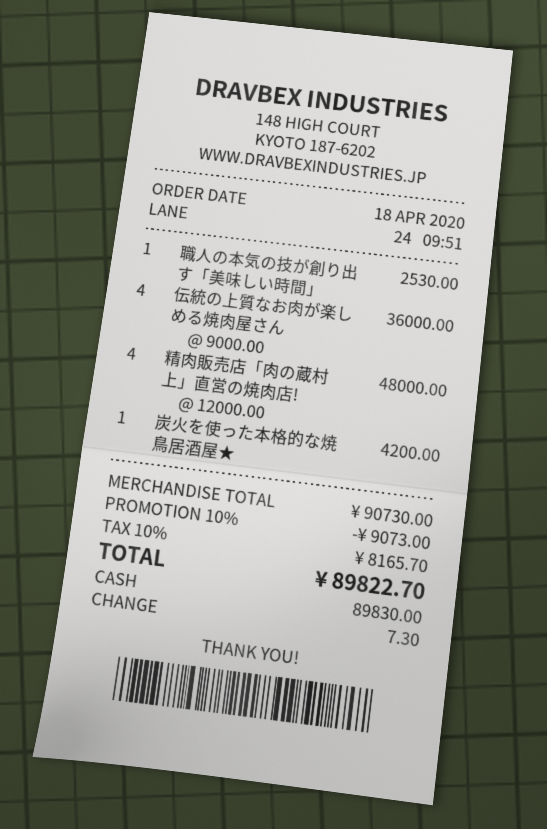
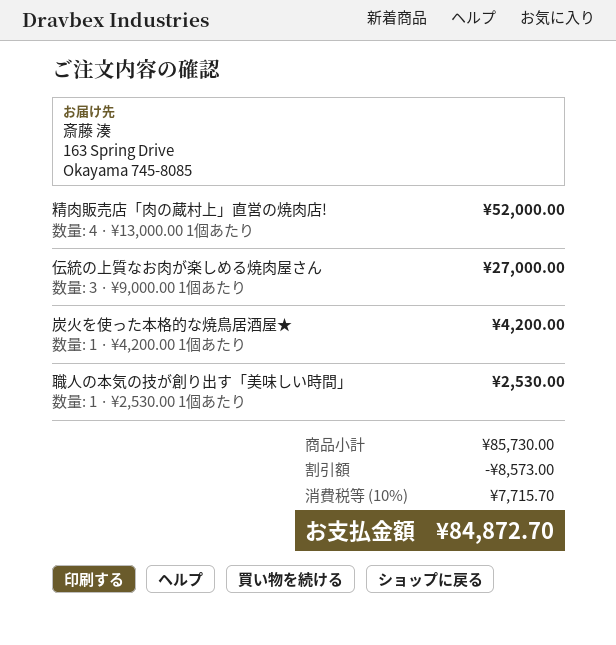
伝統の上質なお肉が楽しめる焼肉屋さん: 4 x 9000.00 = 36000.00 -> 3 x 9000.00 = 27000.00
精肉販売店「肉の蔵村上」直営の焼肉店!: 4 x 12000.00 = 48000.00 -> 4 x 13000.00 = 52000.00
subtotal: 90730.00 -> 85730.00
discount: 9073.00 -> 8573.00
tax: 10% = 8165.70 -> 10% = 7715.70
total: 89822.70 -> 84872.70

